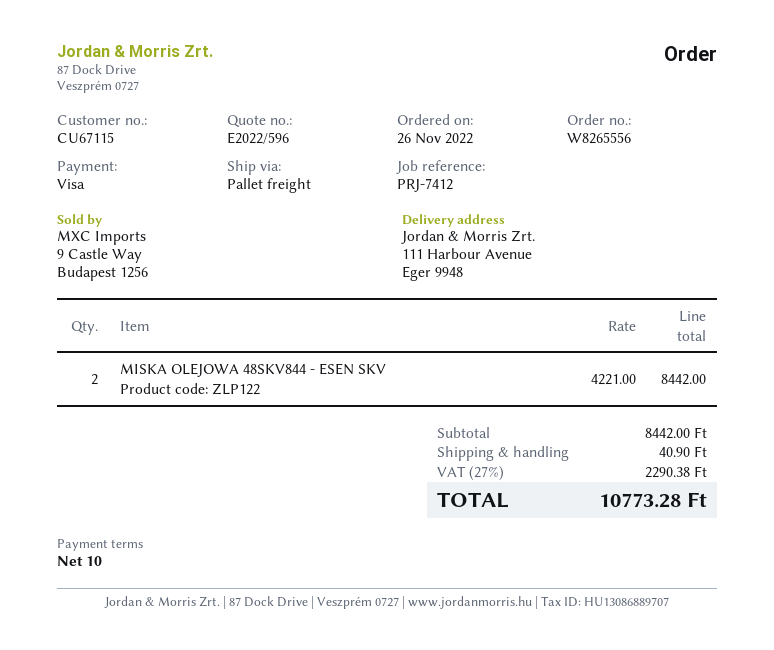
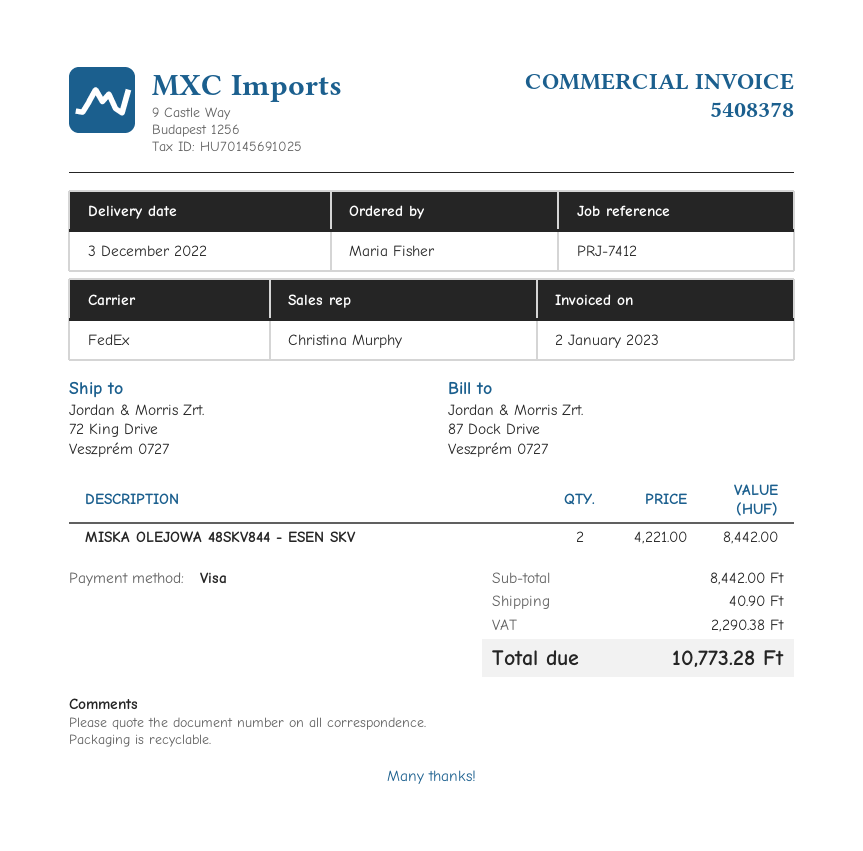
shipping method: pallet freight -> FedEx
ship to: 111 Harbour Avenue, Eger 9948 -> 72 King Drive, Veszprém 0727

